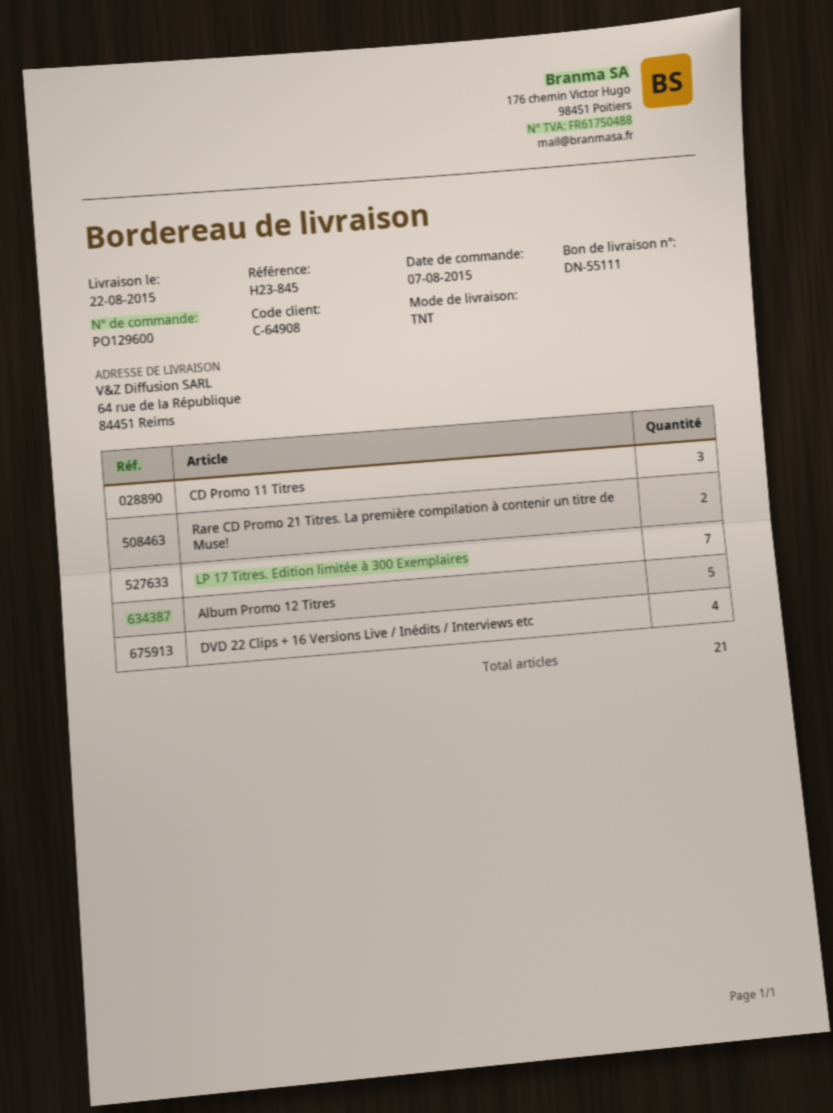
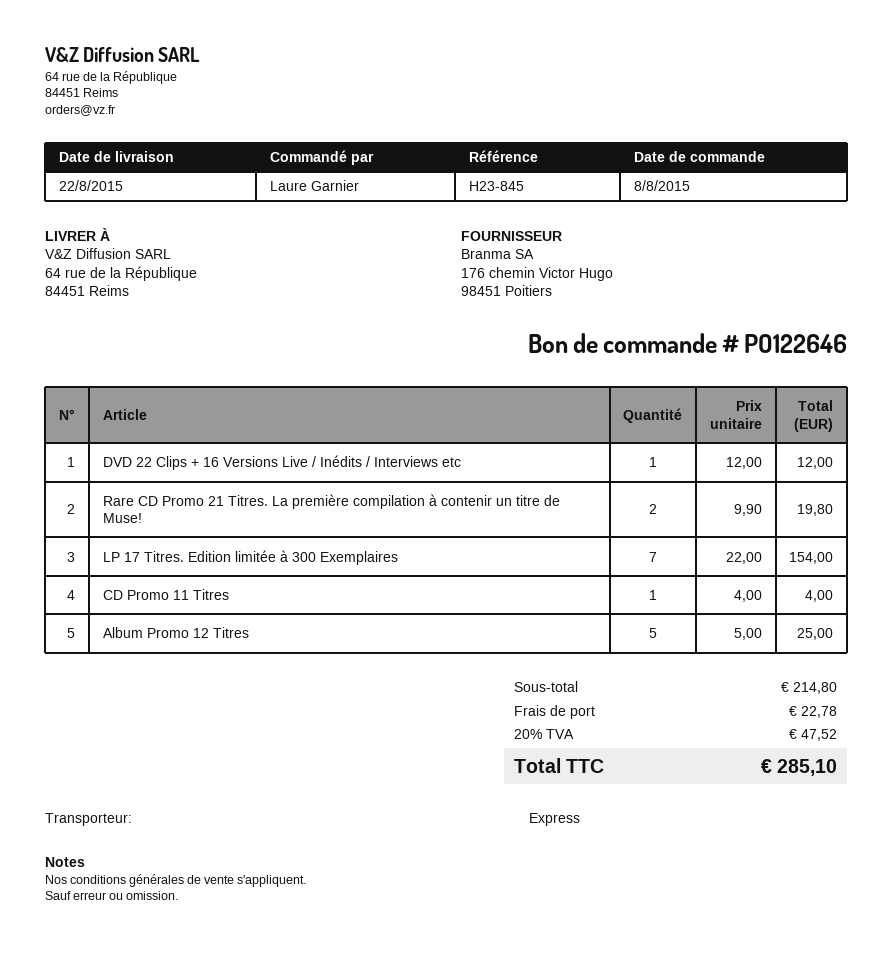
order number: PO129600 -> PO122646
order date: 2015-08-07 -> 2015-08-08
shipping method: TNT -> express
CD Promo 11 Titres: 3 -> 1
DVD 22 Clips + 16 Versions Live / Inédits / Interviews etc: 4 -> 1

